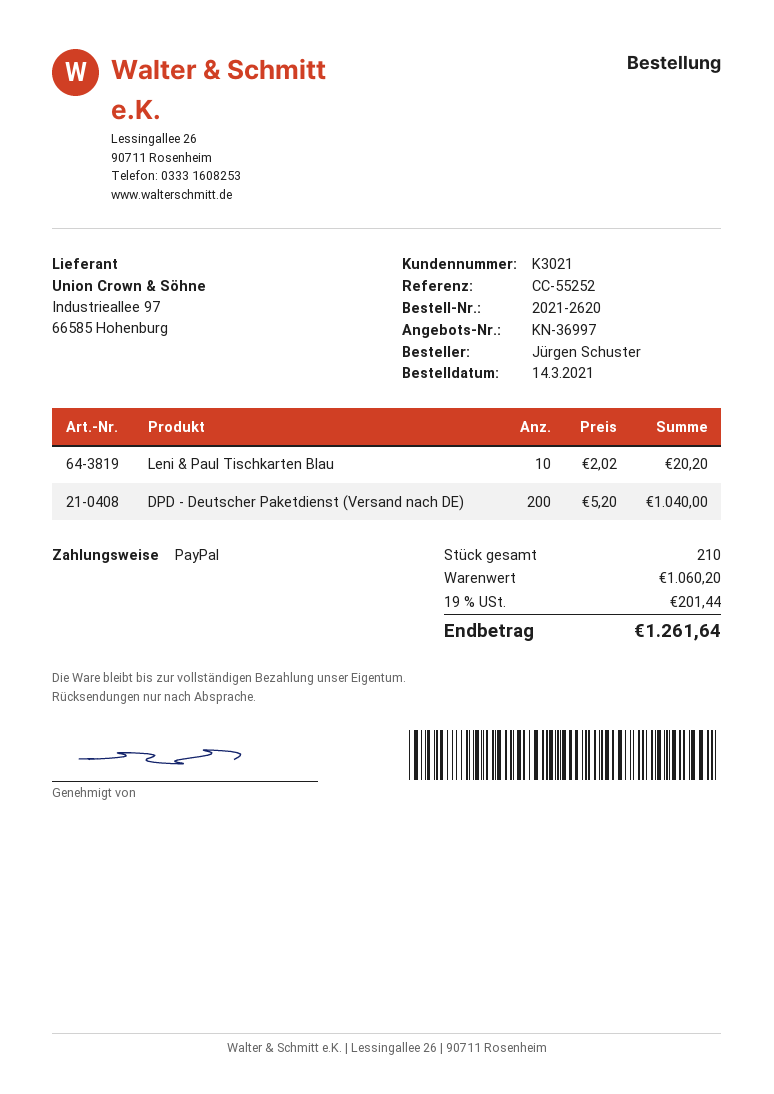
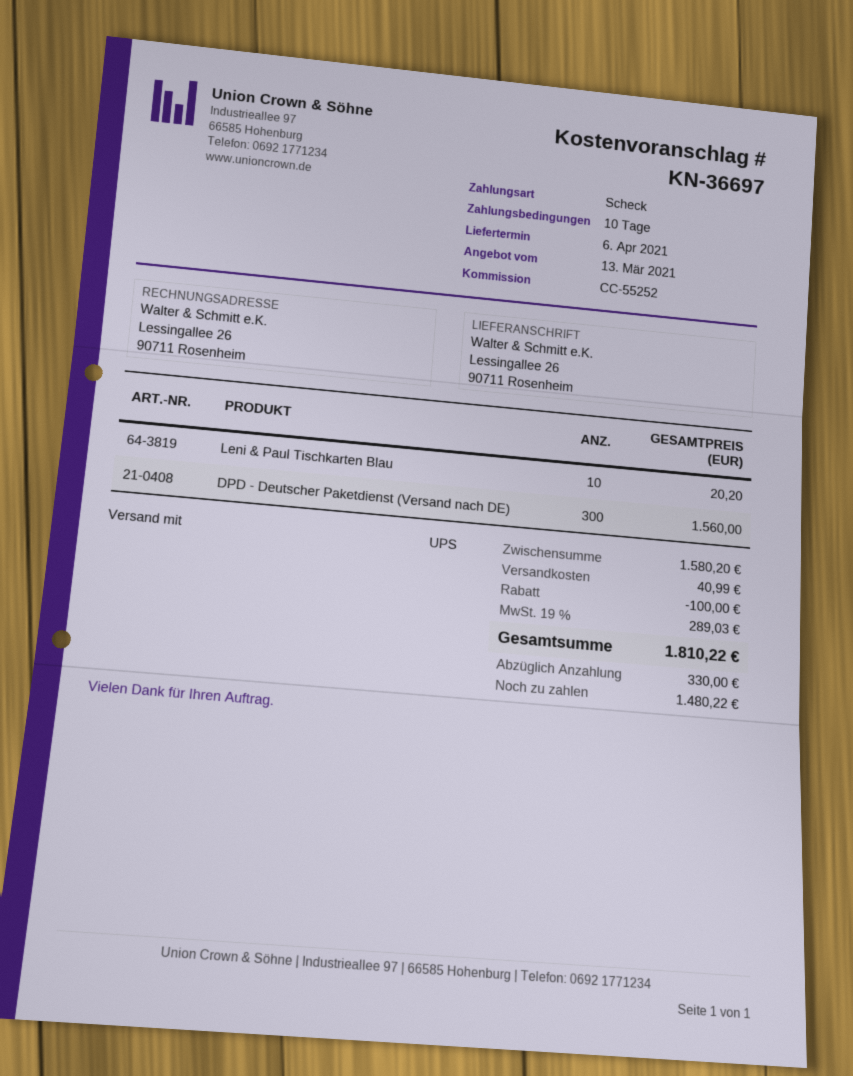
quote number: KN-36997 -> KN-36697
payment method: PayPal -> cheque
DPD - Deutscher Paketdienst (Versand nach DE): 200 for 1040.00 -> 300 for 1560.00
subtotal: 1060.20 -> 1580.20
discount: none -> 100.00
shipping: none -> 40.99
tax: 19% = 201.44 -> 19% = 289.03
total: 1261.64 -> 1810.22

